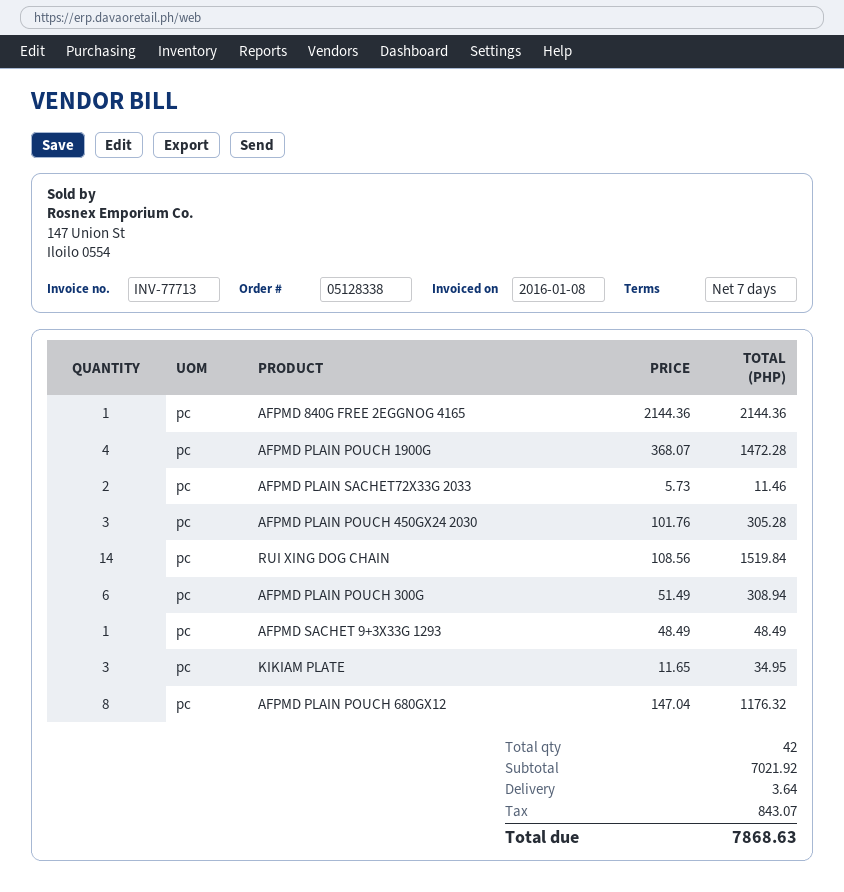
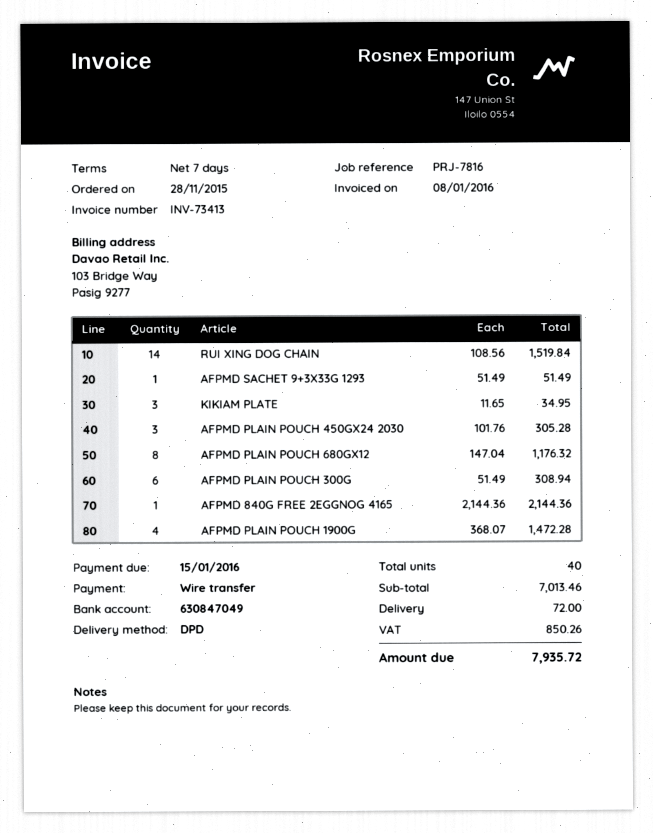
invoice number: INV-77713 -> INV-73413
AFPMD PLAIN SACHET72X33G 2033: 2 x 5.73 = 11.46 -> none
AFPMD SACHET 9+3X33G 1293: 1 x 48.49 = 48.49 -> 1 x 51.49 = 51.49
total quantity: 42 -> 40
subtotal: 7021.92 -> 7013.46
shipping: 3.64 -> 72.00
tax: 843.07 -> 850.26
total: 7868.63 -> 7935.72

